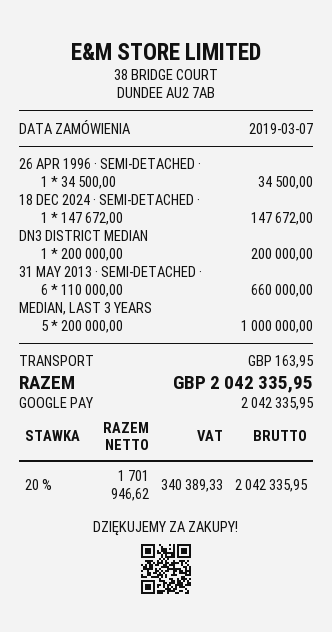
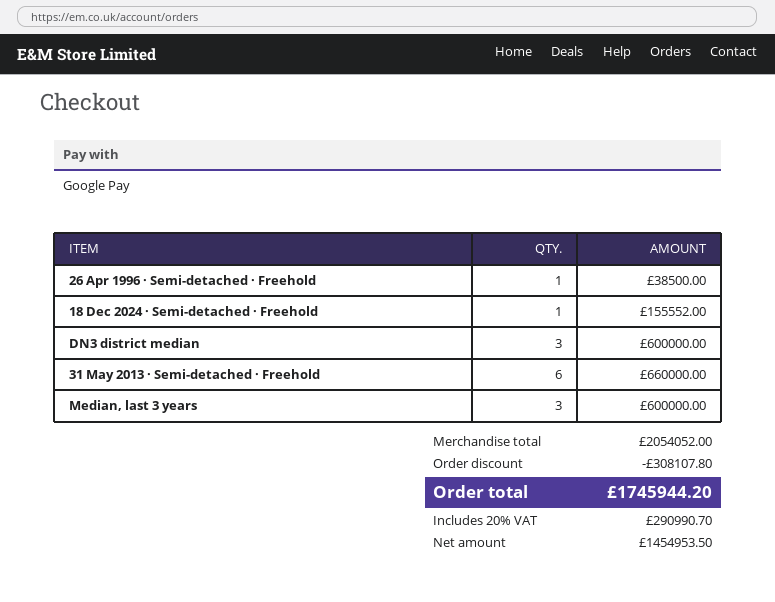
26 APR 1996 · SEMI-DETACHED ·: 1 for 34500.00 -> 1 for 38500.00
18 DEC 2024 · SEMI-DETACHED ·: 1 for 147672.00 -> 1 for 155552.00
DN3 DISTRICT MEDIAN: 1 for 200000.00 -> 3 for 600000.00
MEDIAN, LAST 3 YEARS: 5 for 1000000.00 -> 3 for 600000.00
discount: none -> 308107.80
shipping: 163.95 -> none
net: 1701946.62 -> 1454953.50
tax: 20% = 340389.33 -> 20% = 290990.70
total: 2042335.95 -> 1745944.20

